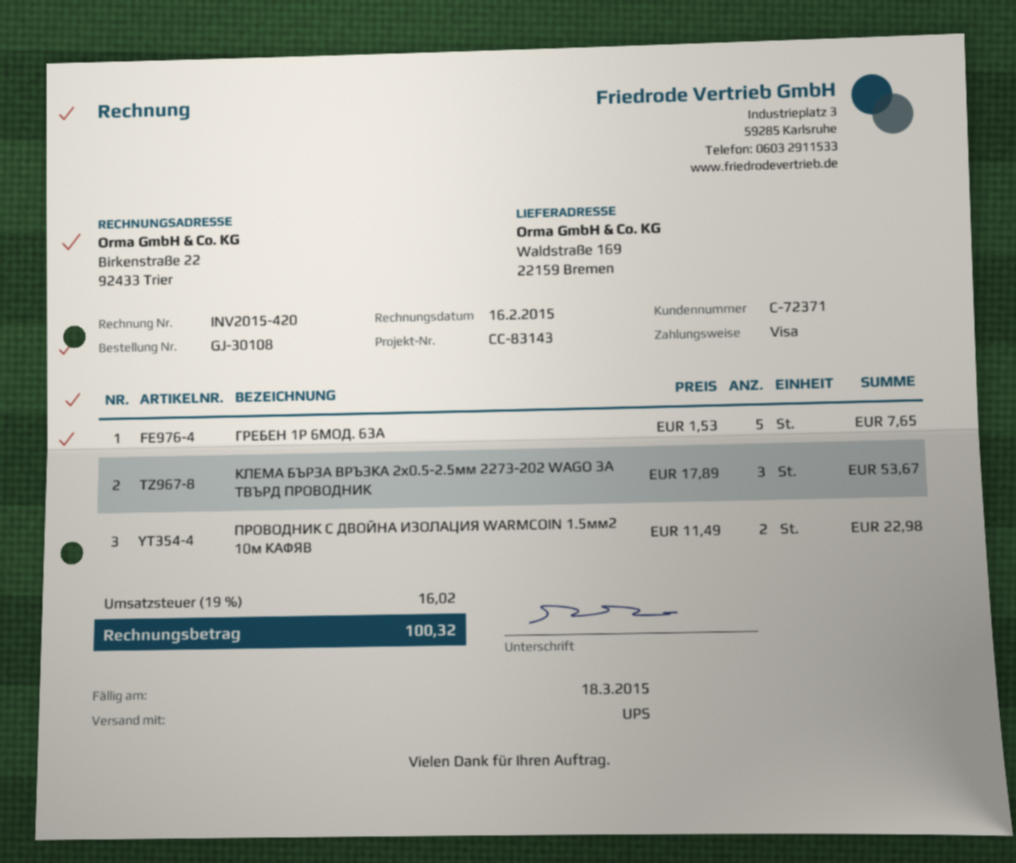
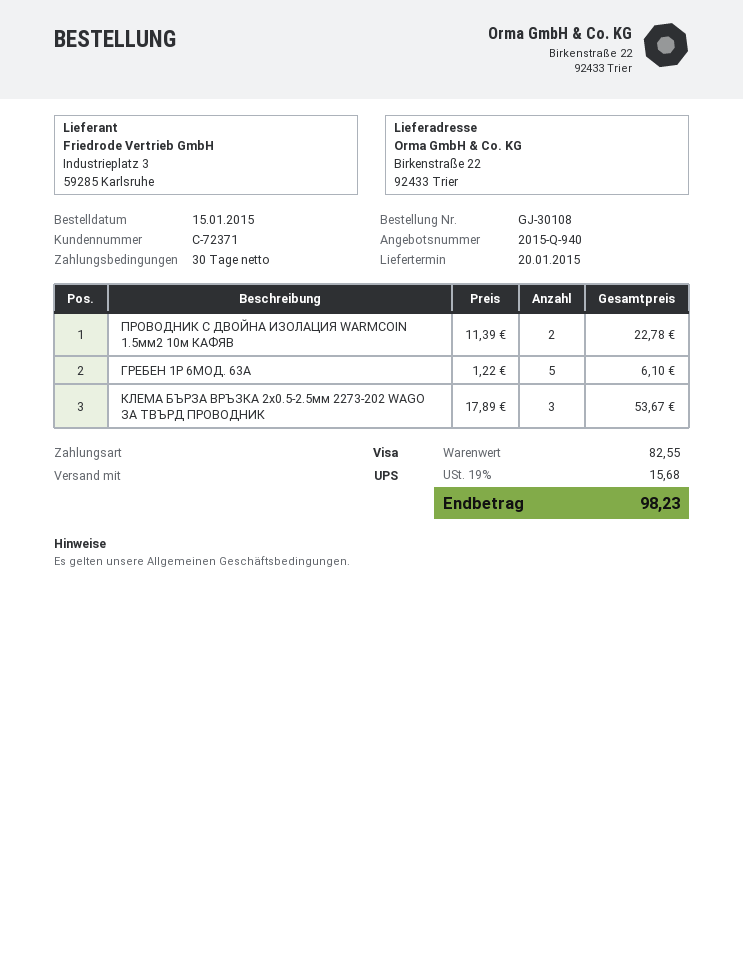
ship to: Waldstraße 169, 22159 Bremen -> Birkenstraße 22, 92433 Trier
ГРЕБЕН 1P 6МОД. 63A: 5 x 1.53 = 7.65 -> 5 x 1.22 = 6.10
ПРОВОДНИК С ДВОЙНА ИЗОЛАЦИЯ WARMCOIN 1.5мм2 10м КАФЯВ: 2 x 11.49 = 22.98 -> 2 x 11.39 = 22.78
tax: 19% = 16.02 -> 19% = 15.68
total: 100.32 -> 98.23

